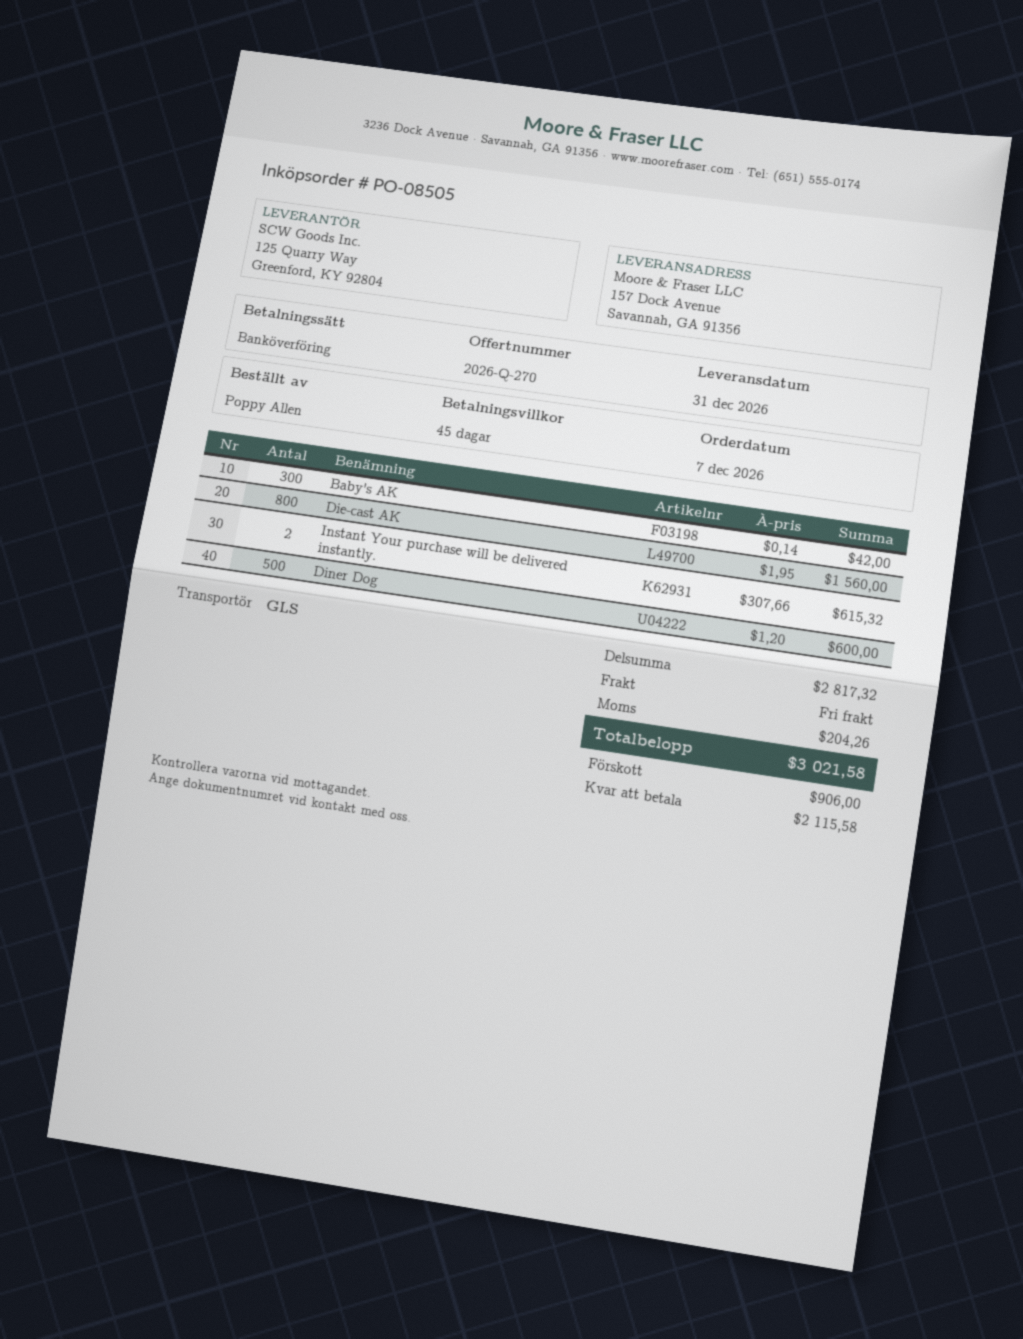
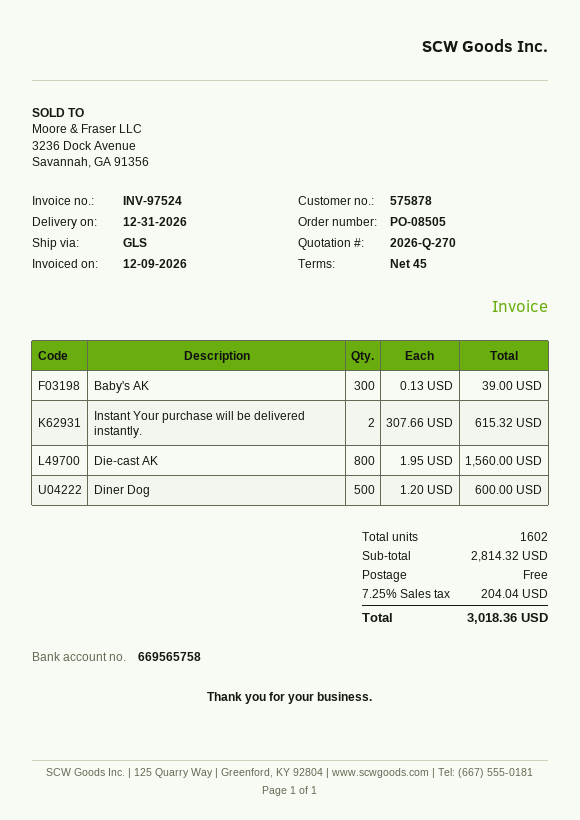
Baby's AK: 300 x 0.14 = 42.00 -> 300 x 0.13 = 39.00
subtotal: 2817.32 -> 2814.32
tax: 204.26 -> 204.04
total: 3021.58 -> 3018.36

